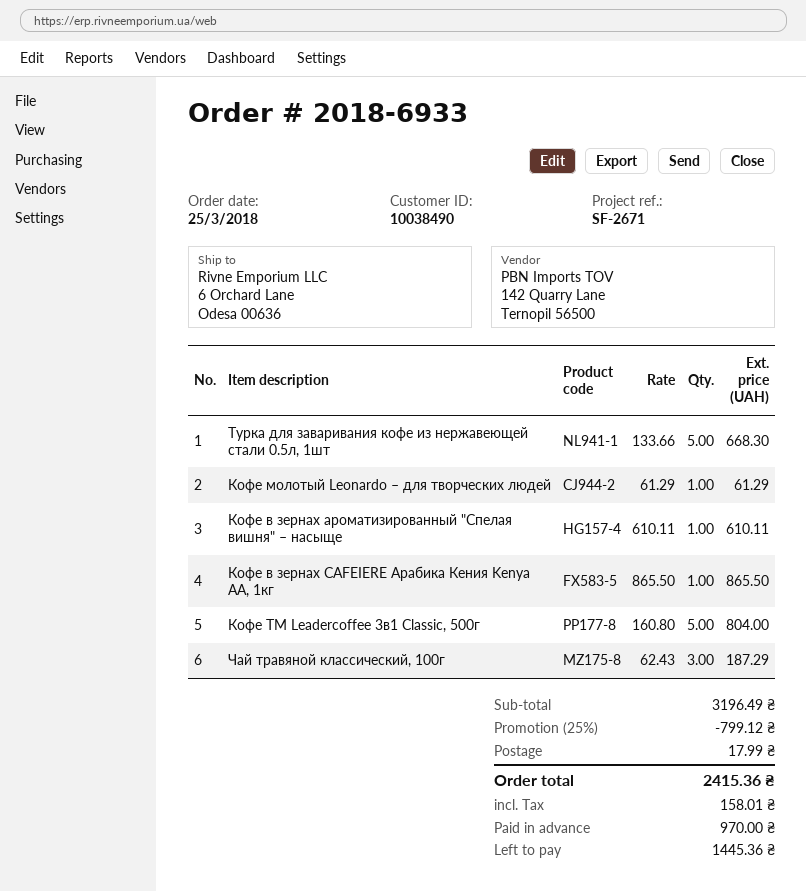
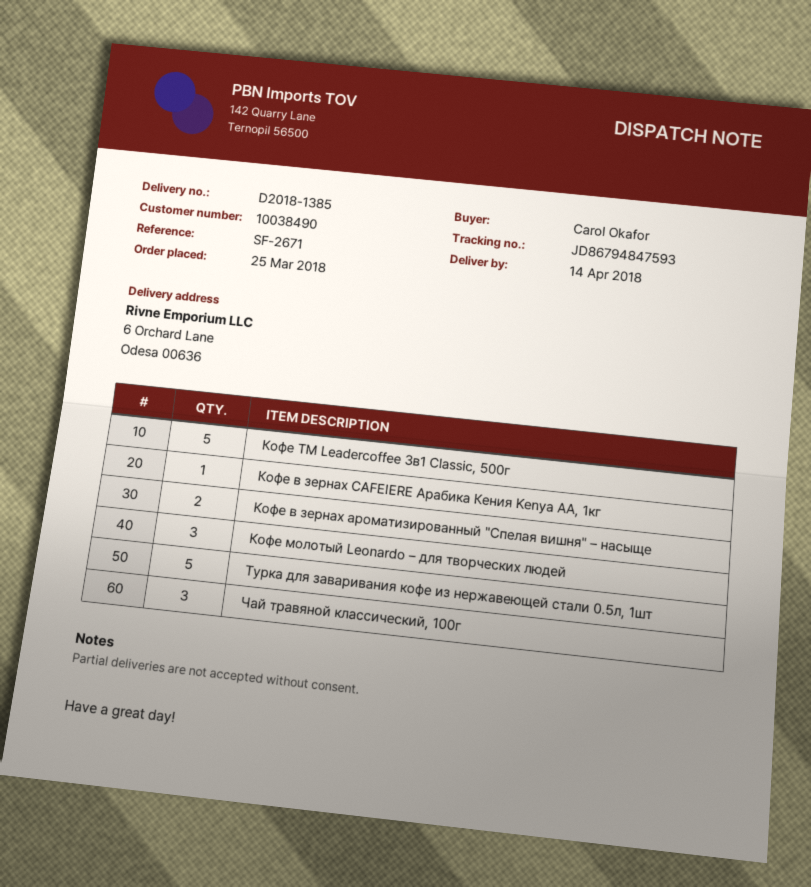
Кофе молотый Leonardo – для творческих людей: 1 -> 3
Кофе в зернах ароматизированный "Спелая вишня" – насыще: 1 -> 2

